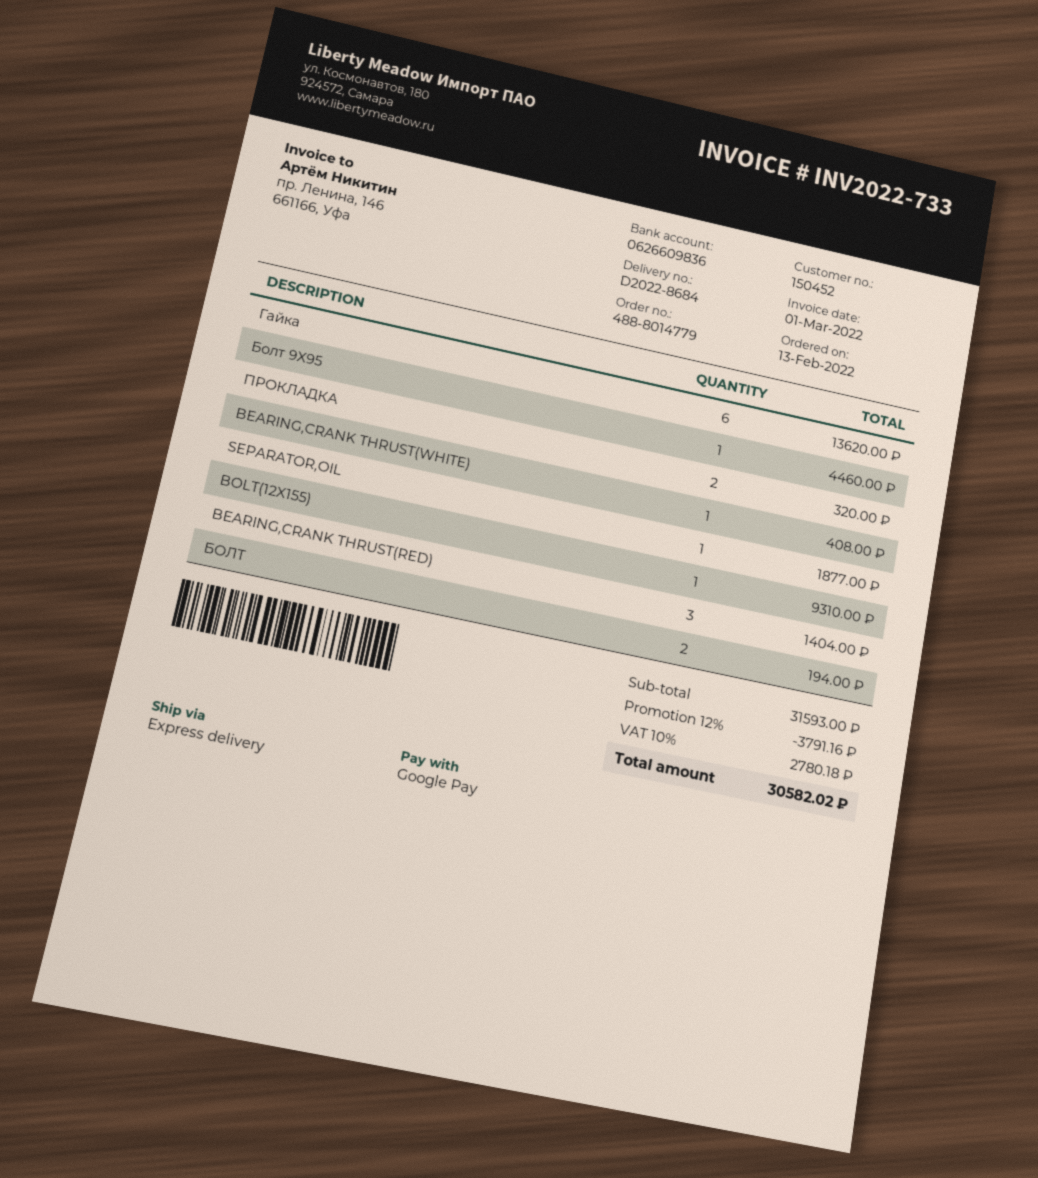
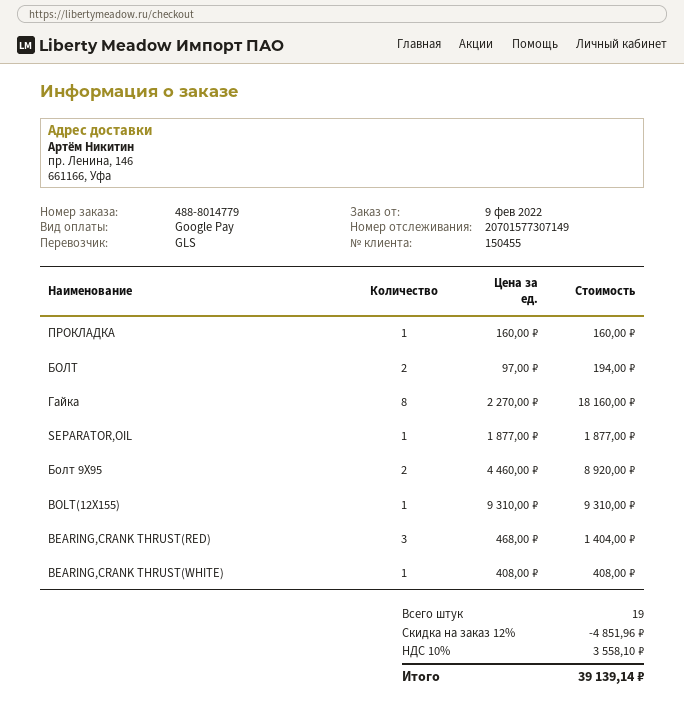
order date: 2022-02-13 -> 2022-02-09
customer number: 150452 -> 150455
shipping method: express -> GLS
Гайка: 6 for 13620.00 -> 8 for 18160.00
Болт 9X95: 1 for 4460.00 -> 2 for 8920.00
ПРОКЛАДКА: 2 for 320.00 -> 1 for 160.00
discount: 12% = 3791.16 -> 12% = 4851.96
tax: 10% = 2780.18 -> 10% = 3558.10
total: 30582.02 -> 39139.14

